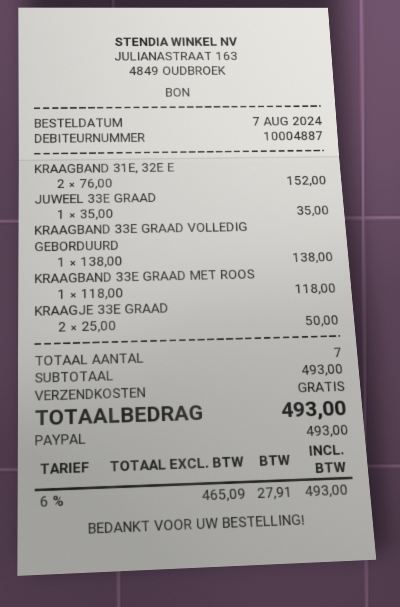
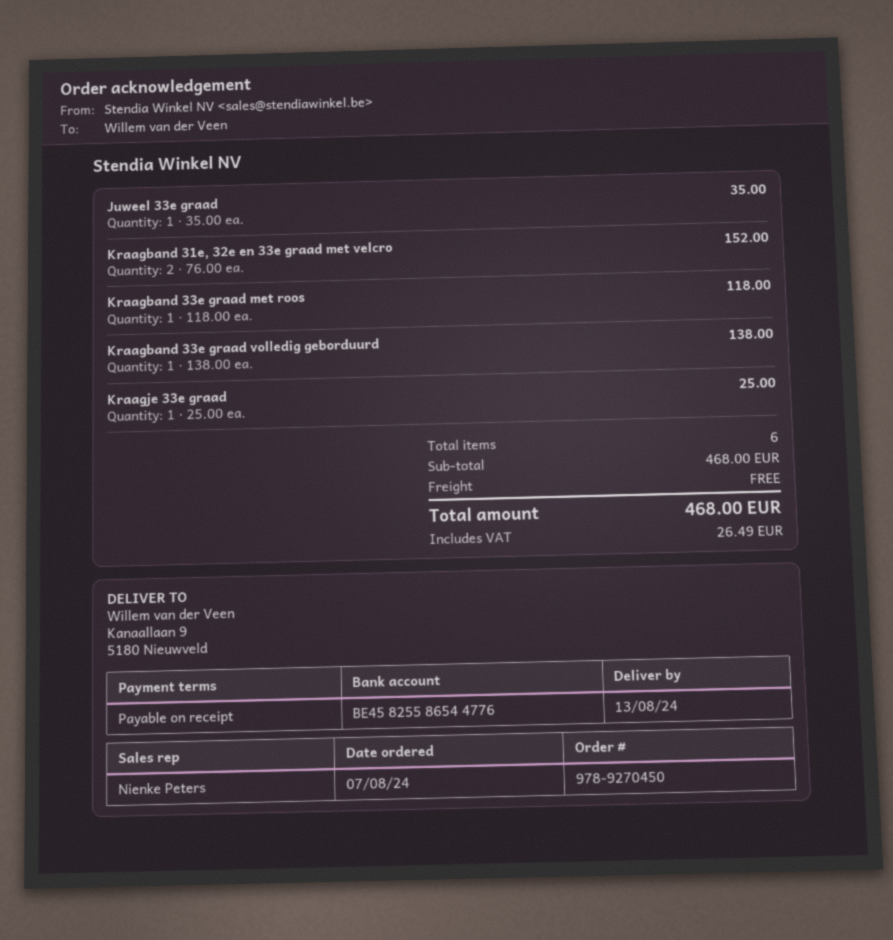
KRAAGJE 33E GRAAD: 2 x 25.00 = 50.00 -> 1 x 25.00 = 25.00
total quantity: 7 -> 6
subtotal: 493.00 -> 468.00
tax: 27.91 -> 26.49
total: 493.00 -> 468.00

